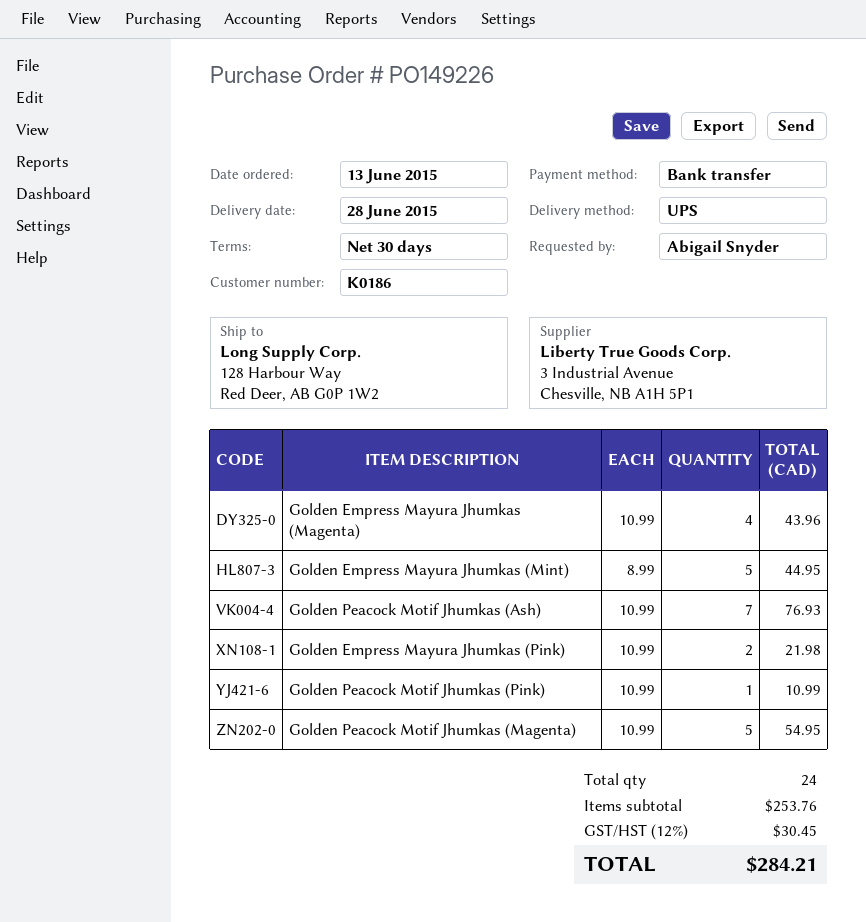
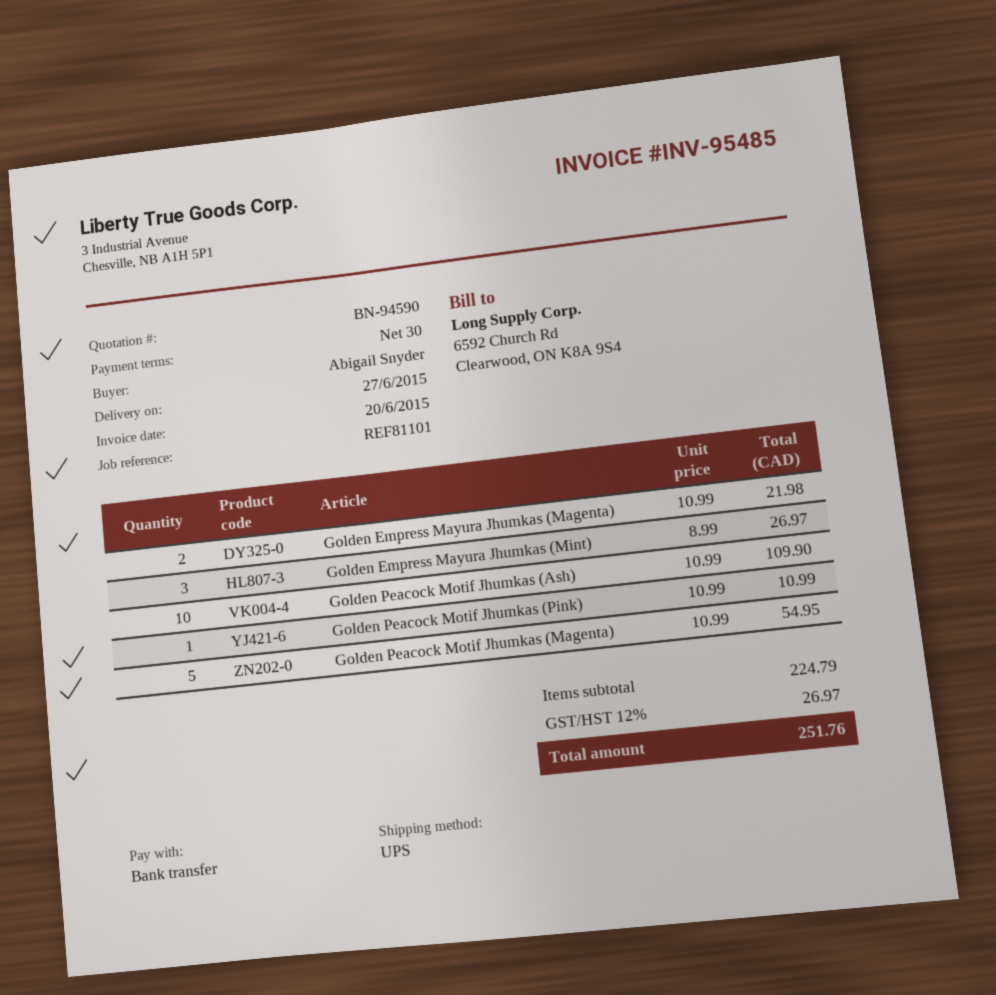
delivery date: 2015-06-28 -> 2015-06-27
Golden Empress Mayura Jhumkas (Magenta): 4 x 10.99 = 43.96 -> 2 x 10.99 = 21.98
Golden Empress Mayura Jhumkas (Mint): 5 x 8.99 = 44.95 -> 3 x 8.99 = 26.97
Golden Peacock Motif Jhumkas (Ash): 7 x 10.99 = 76.93 -> 10 x 10.99 = 109.90
Golden Empress Mayura Jhumkas (Pink): 2 x 10.99 = 21.98 -> none
subtotal: 253.76 -> 224.79
tax: 12% = 30.45 -> 12% = 26.97
total: 284.21 -> 251.76

